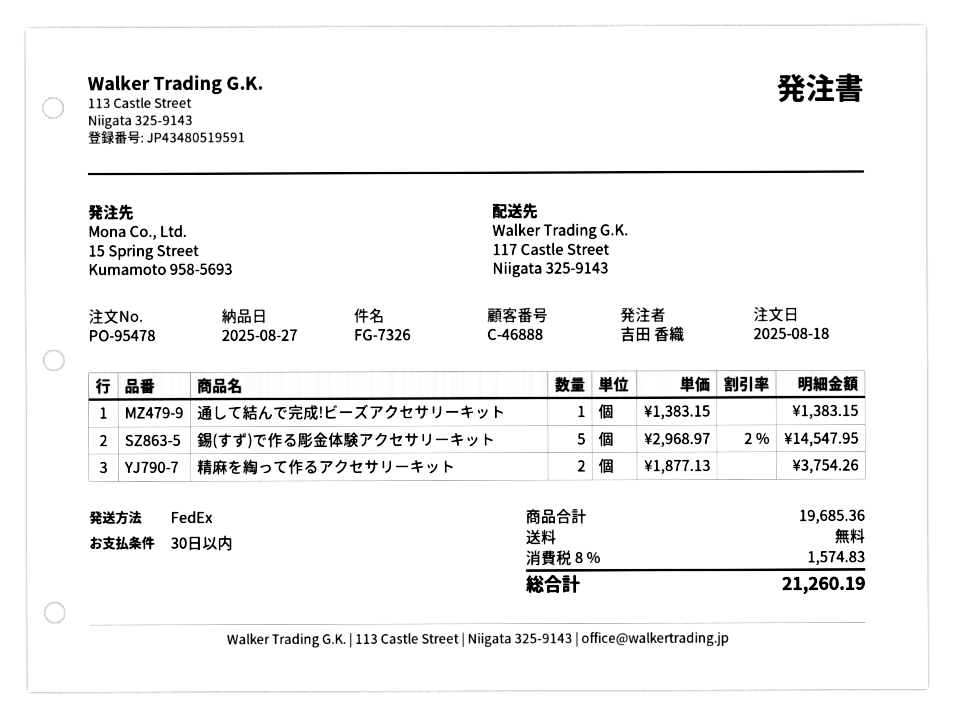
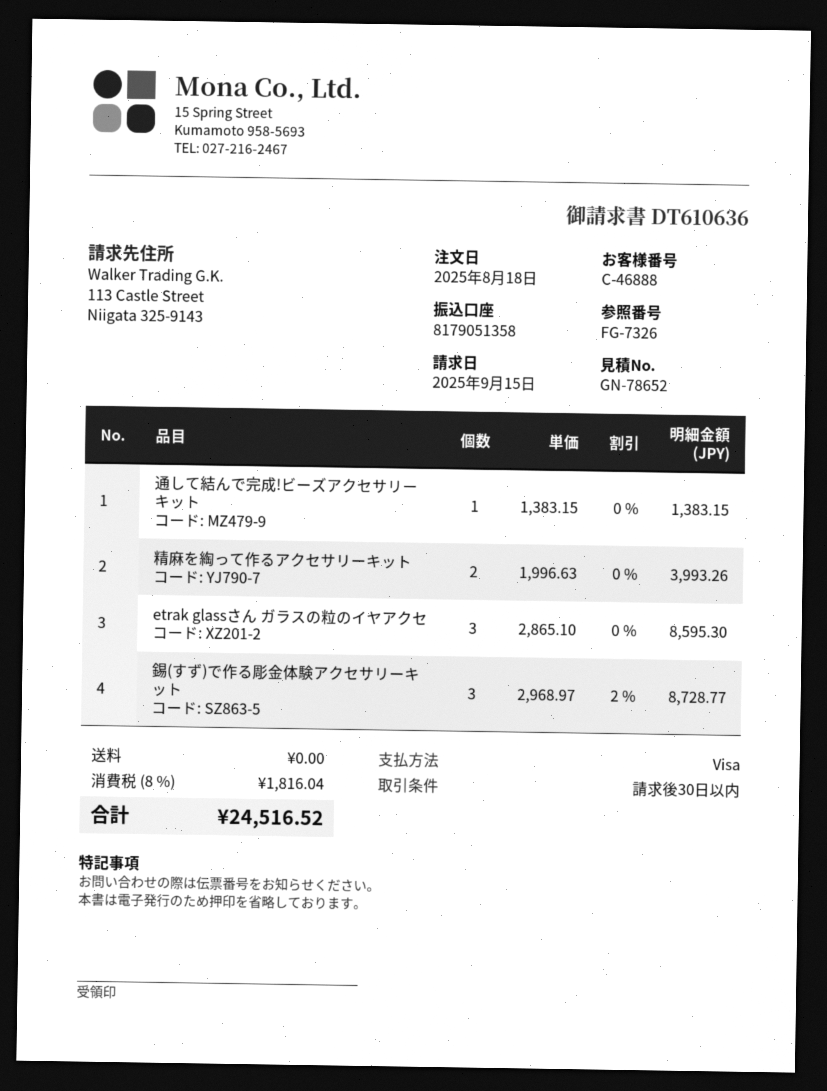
錫(すず)で作る彫金体験アクセサリーキット: 5 x 2968.97 - 2% = 14547.95 -> 3 x 2968.97 - 2% = 8728.77
精麻を綯って作るアクセサリーキット: 2 x 1877.13 = 3754.26 -> 2 x 1996.63 = 3993.26
etrak glassさん ガラスの粒のイヤアクセ: none -> 3 x 2865.10 = 8595.30
tax: 8% = 1574.83 -> 8% = 1816.04
total: 21260.19 -> 24516.52

